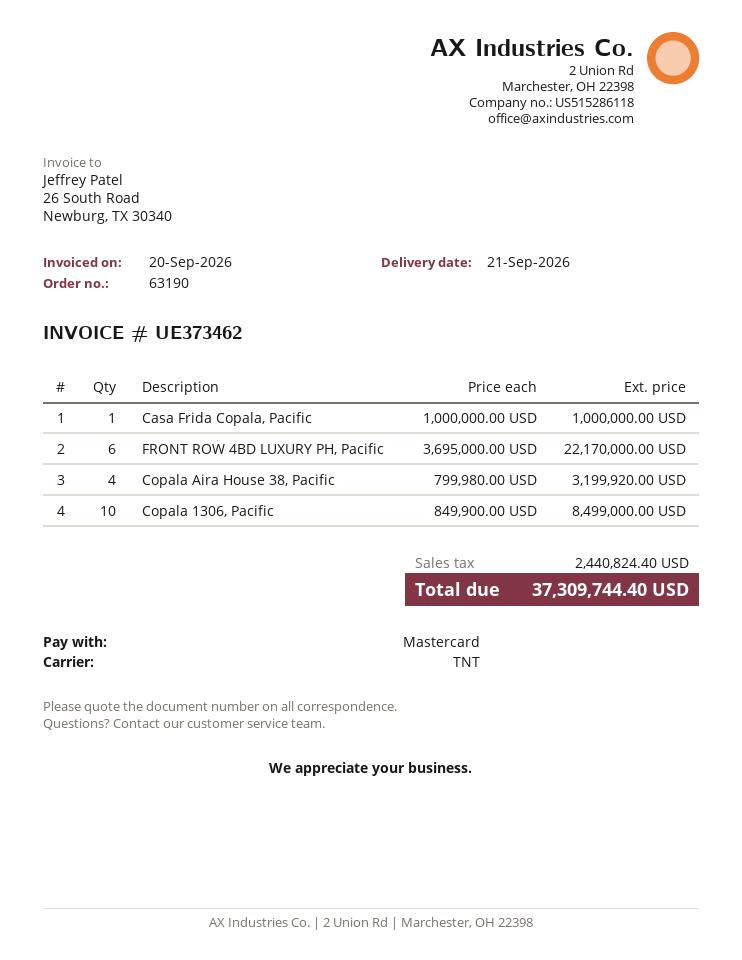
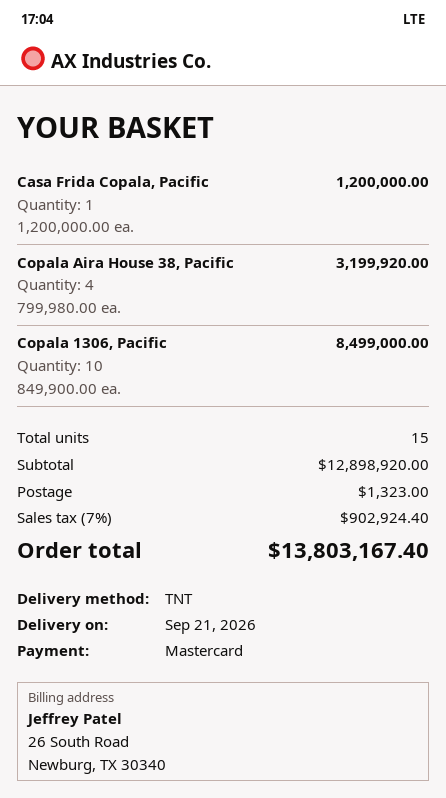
Casa Frida Copala, Pacific: 1 x 1000000.00 = 1000000.00 -> 1 x 1200000.00 = 1200000.00
FRONT ROW 4BD LUXURY PH, Pacific: 6 x 3695000.00 = 22170000.00 -> none
shipping: none -> 1323.00
tax: 2440824.40 -> 902924.40
total: 37309744.40 -> 13803167.40

